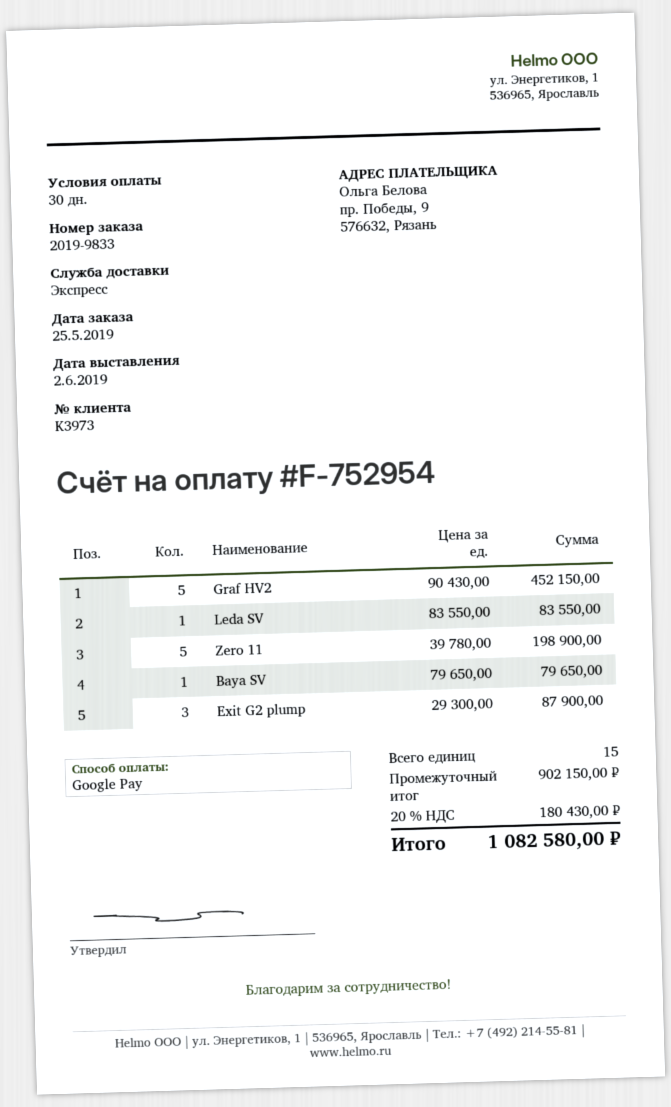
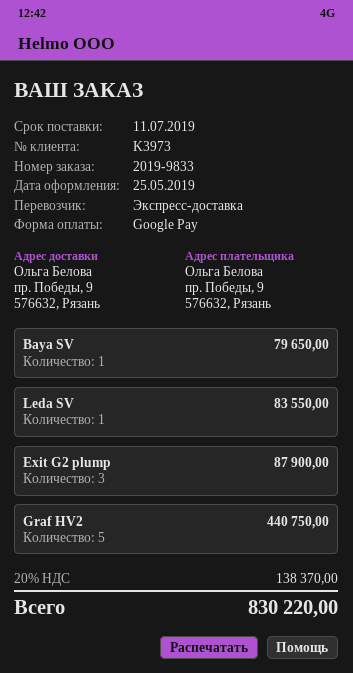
Graf HV2: 5 for 452150.00 -> 5 for 440750.00
Zero 11: 5 for 198900.00 -> none
tax: 20% = 180430.00 -> 20% = 138370.00
total: 1082580.00 -> 830220.00

